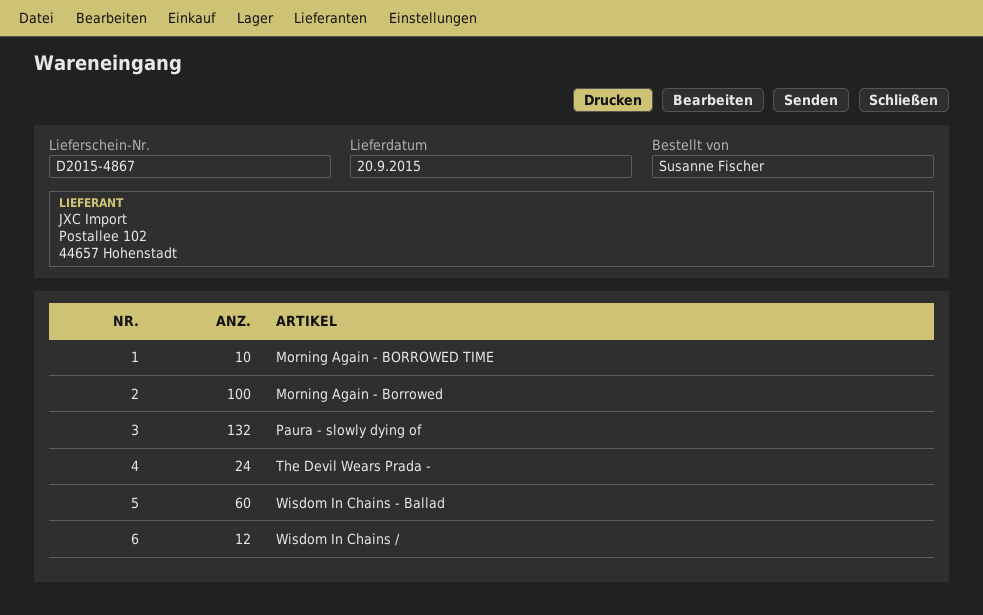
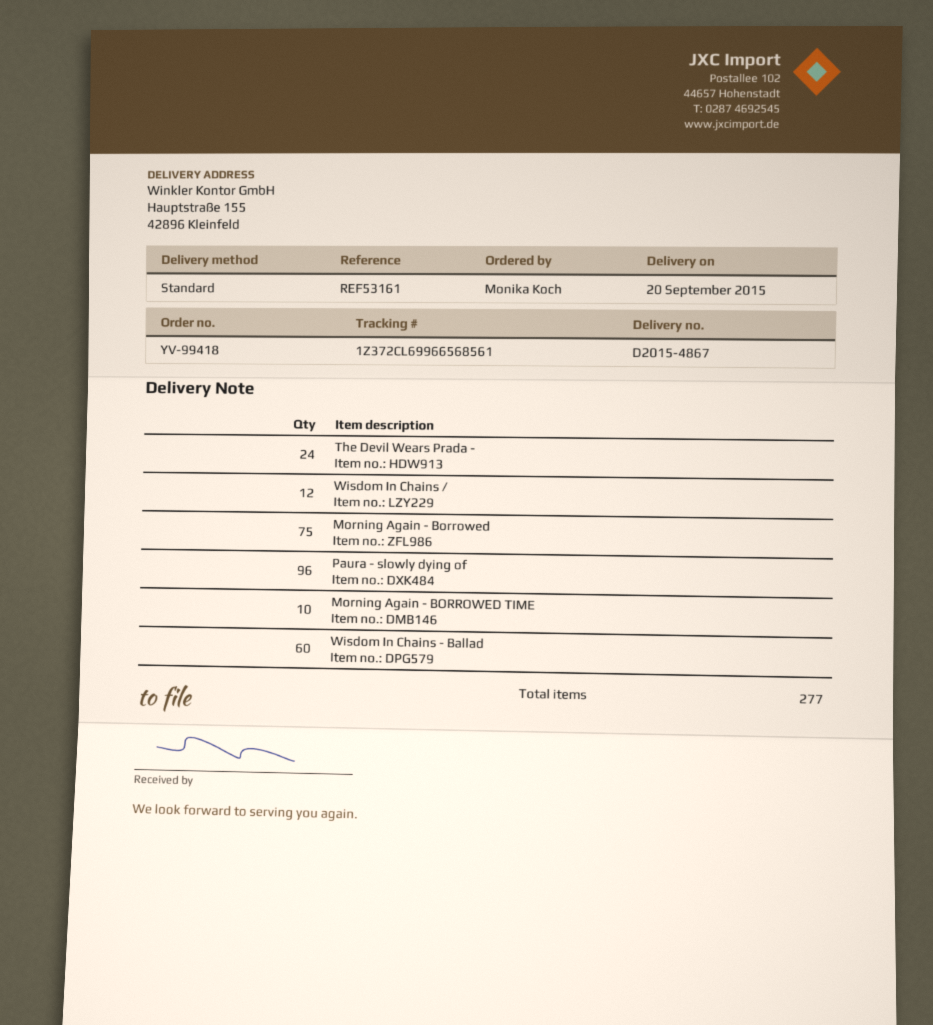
ordered by: Susanne Fischer -> Monika Koch
Morning Again - Borrowed: 100 -> 75
Paura - slowly dying of: 132 -> 96

